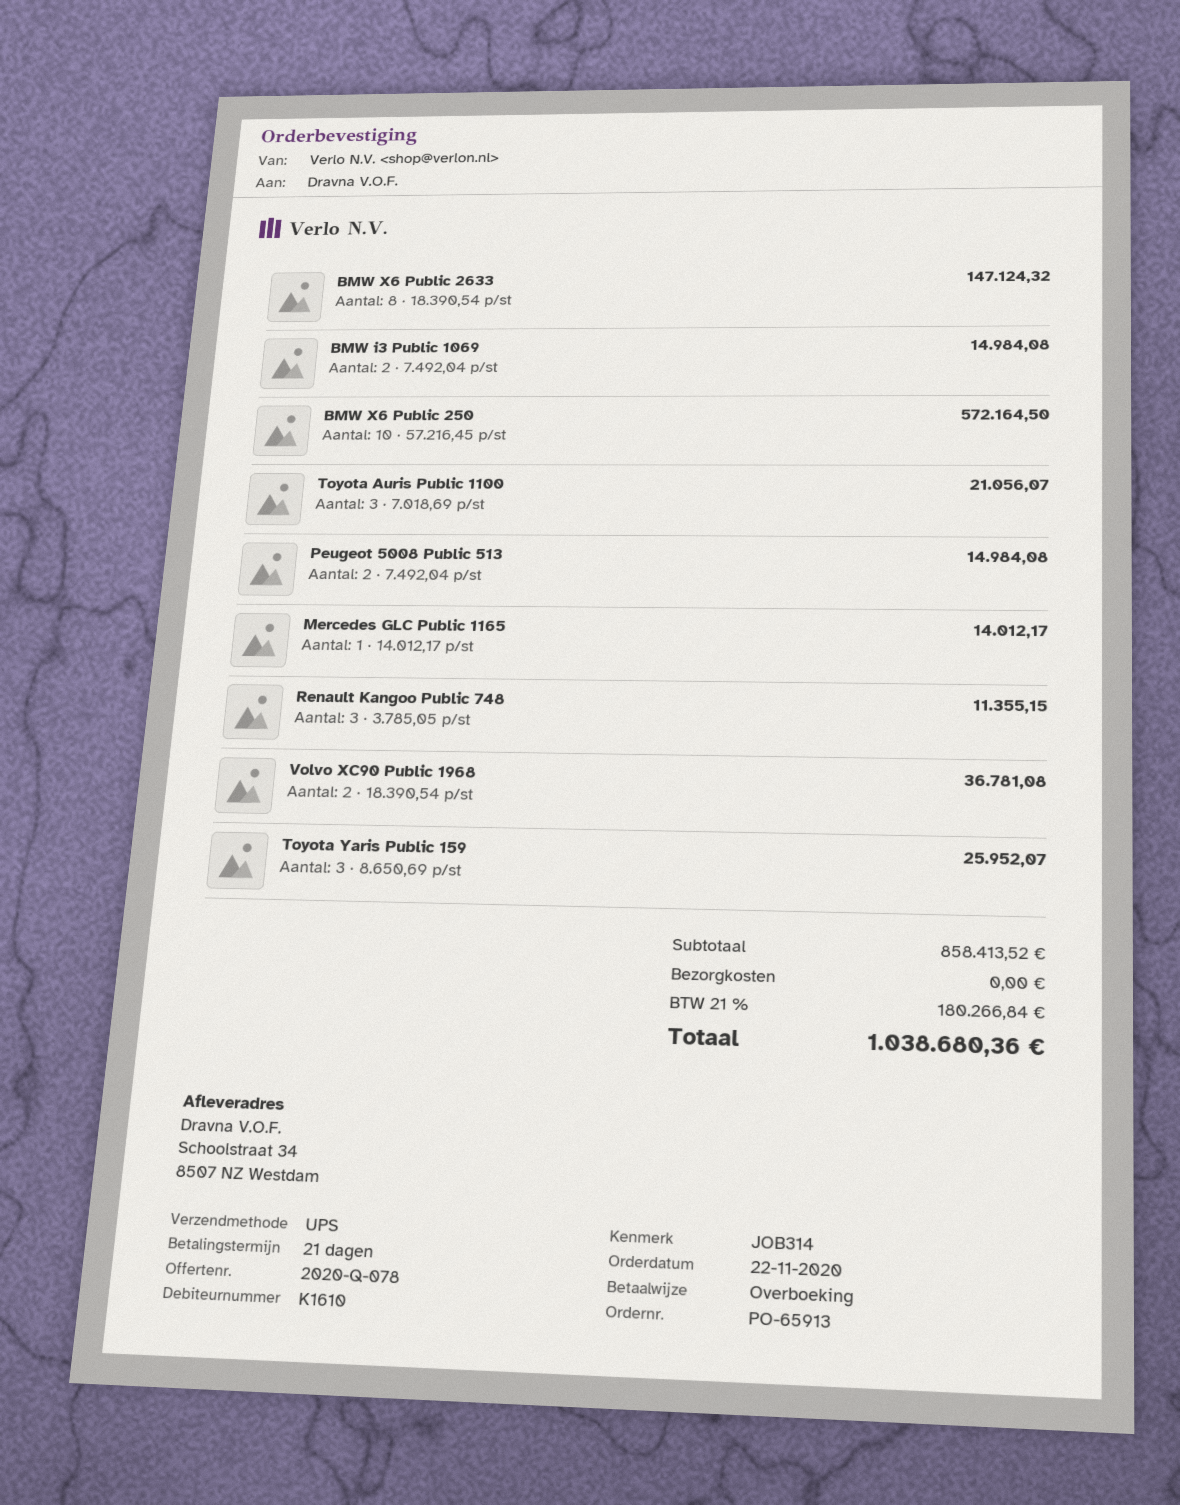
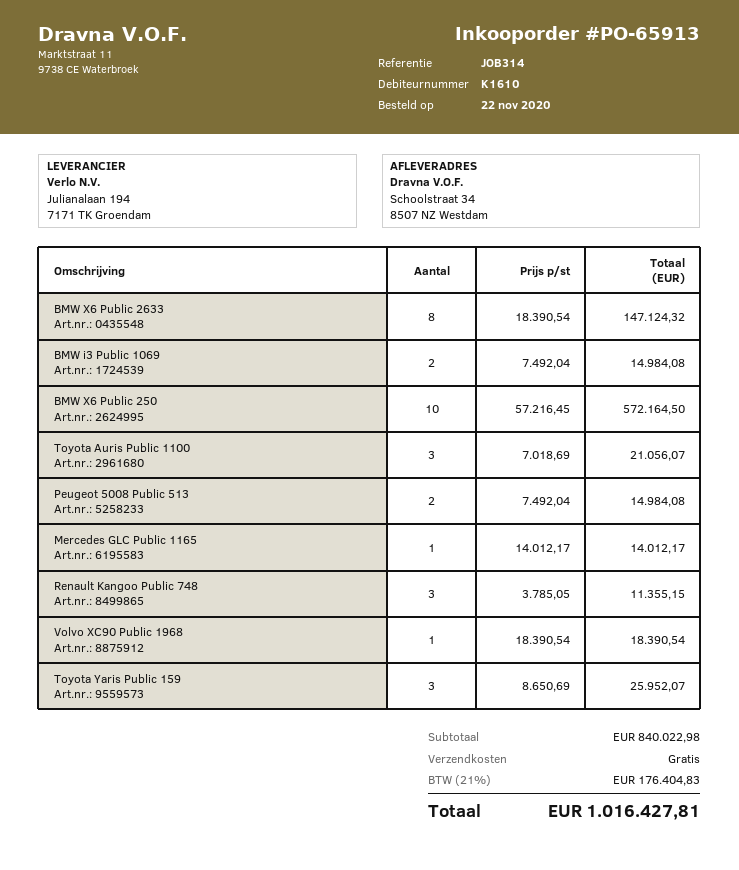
Volvo XC90 Public 1968: 2 x 18390.54 = 36781.08 -> 1 x 18390.54 = 18390.54
subtotal: 858413.52 -> 840022.98
tax: 21% = 180266.84 -> 21% = 176404.83
total: 1038680.36 -> 1016427.81

